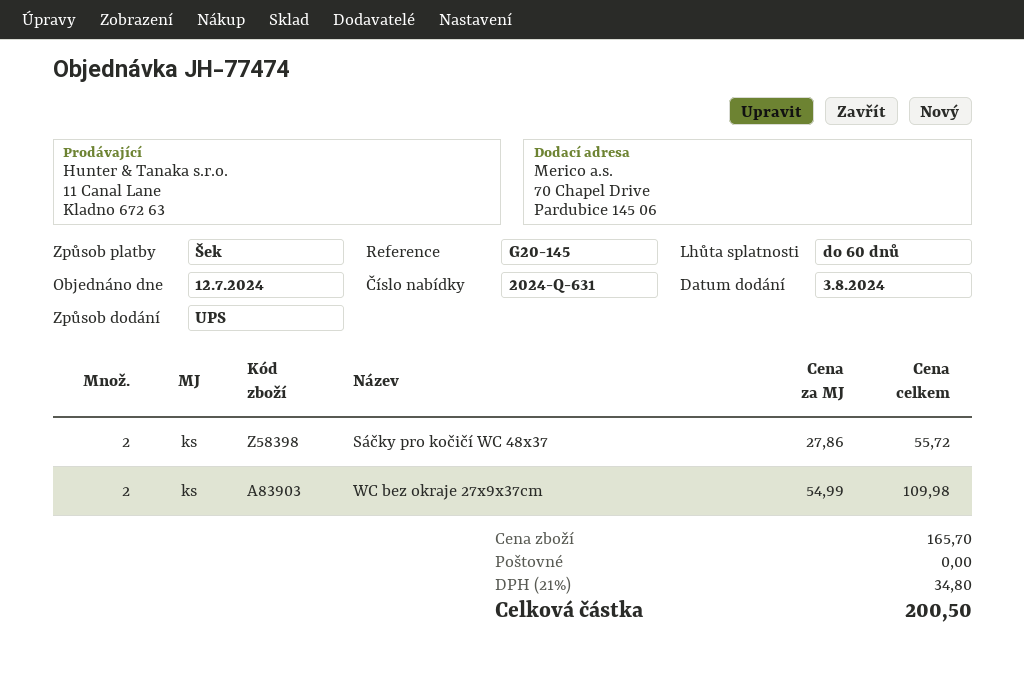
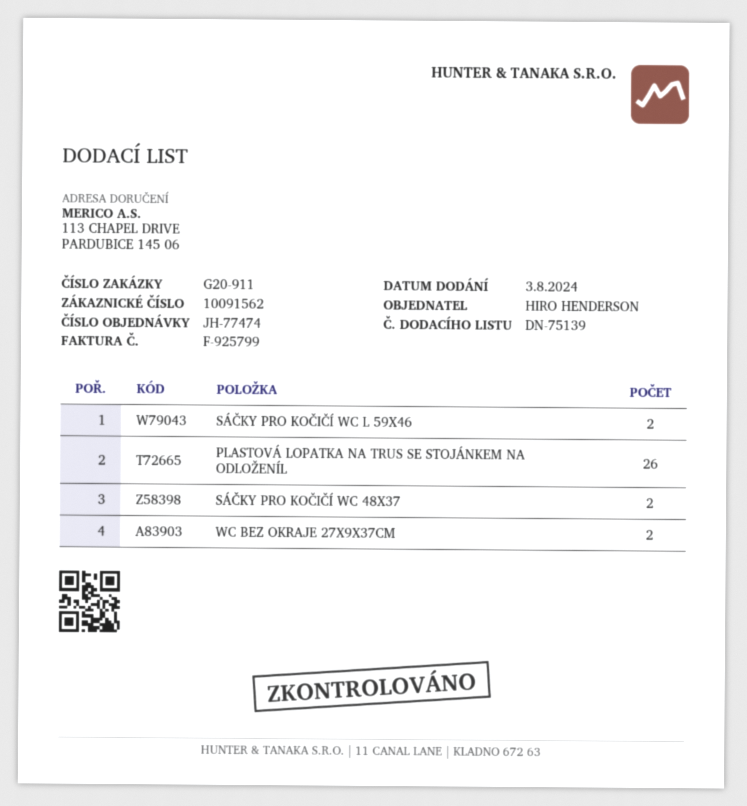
reference: G20-145 -> G20-911
ship to: 70 Chapel Drive, Pardubice 145 06 -> 113 CHAPEL DRIVE, PARDUBICE 145 06
SÁČKY PRO KOČIČÍ WC L 59X46: none -> 2
PLASTOVÁ LOPATKA NA TRUS SE STOJÁNKEM NA ODLOŽENÍL: none -> 26

